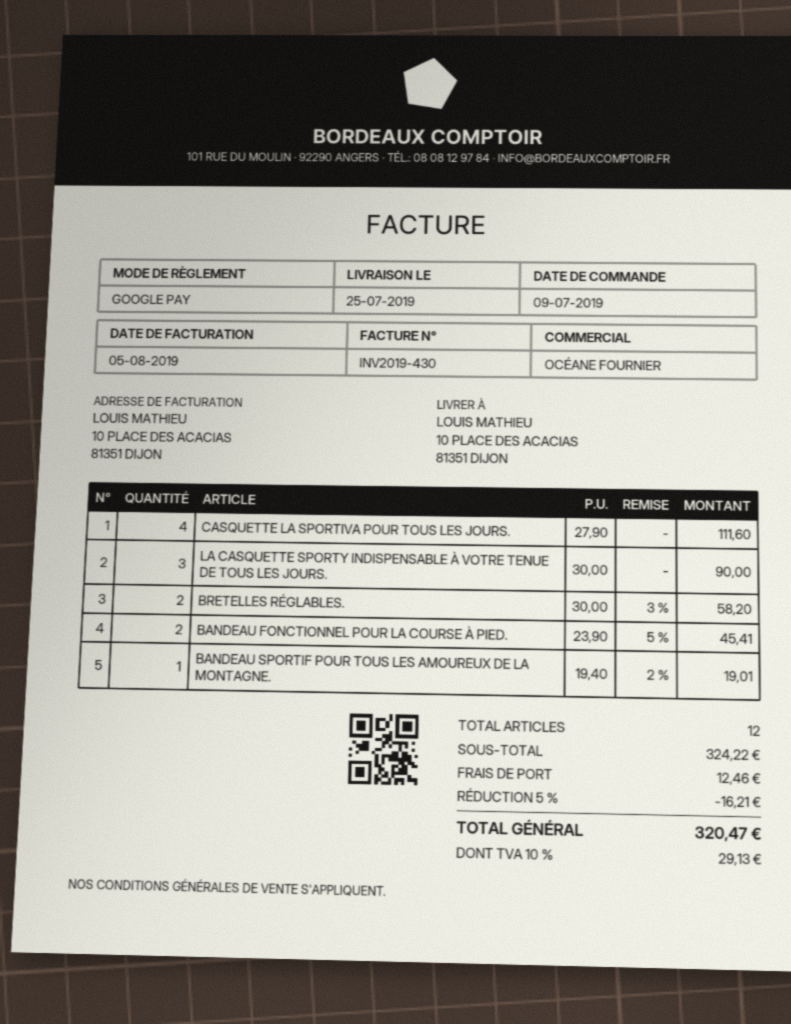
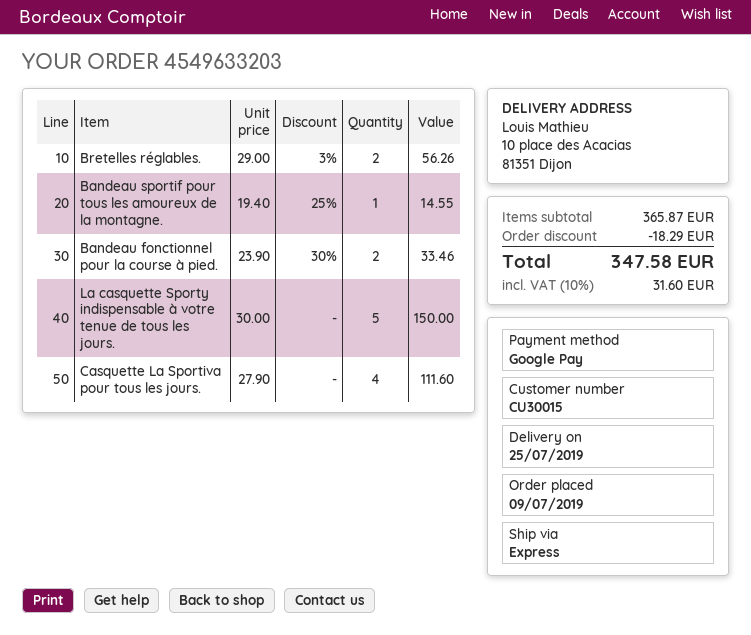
LA CASQUETTE SPORTY INDISPENSABLE À VOTRE TENUE DE TOUS LES JOURS.: 3 x 30.00 = 90.00 -> 5 x 30.00 = 150.00
BRETELLES RÉGLABLES.: 2 x 30.00 - 3% = 58.20 -> 2 x 29.00 - 3% = 56.26
BANDEAU FONCTIONNEL POUR LA COURSE À PIED.: 2 x 23.90 - 5% = 45.41 -> 2 x 23.90 - 30% = 33.46
BANDEAU SPORTIF POUR TOUS LES AMOUREUX DE LA MONTAGNE.: 1 x 19.40 - 2% = 19.01 -> 1 x 19.40 - 25% = 14.55
subtotal: 324.22 -> 365.87
discount: 16.21 -> 18.29
shipping: 12.46 -> none
tax: 10% = 29.13 -> 10% = 31.60
total: 320.47 -> 347.58

